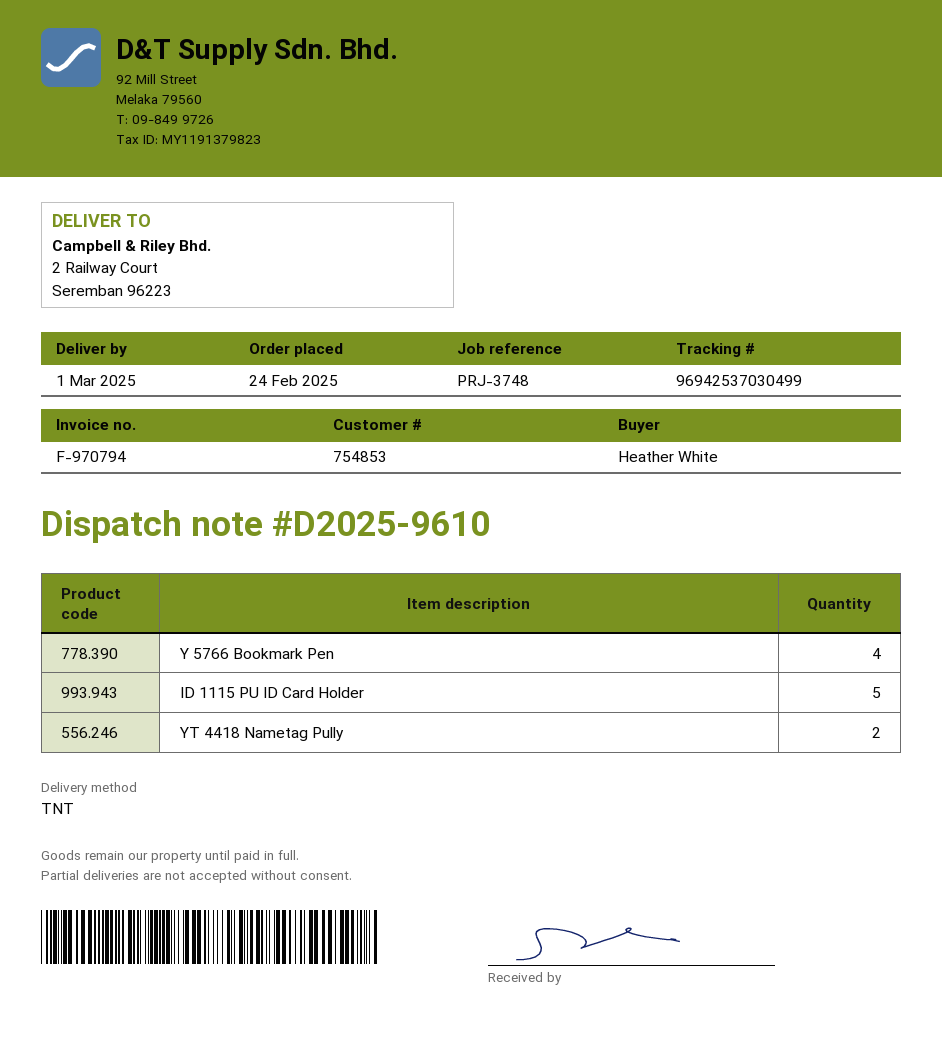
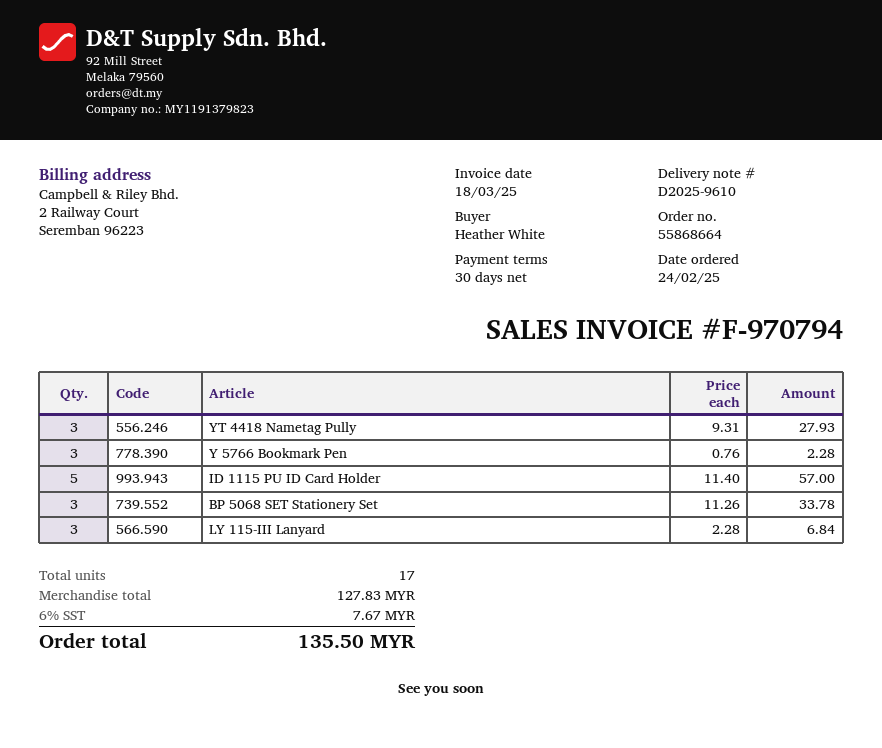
Y 5766 Bookmark Pen: 4 -> 3
YT 4418 Nametag Pully: 2 -> 3
BP 5068 SET Stationery Set: none -> 3
LY 115-III Lanyard: none -> 3

